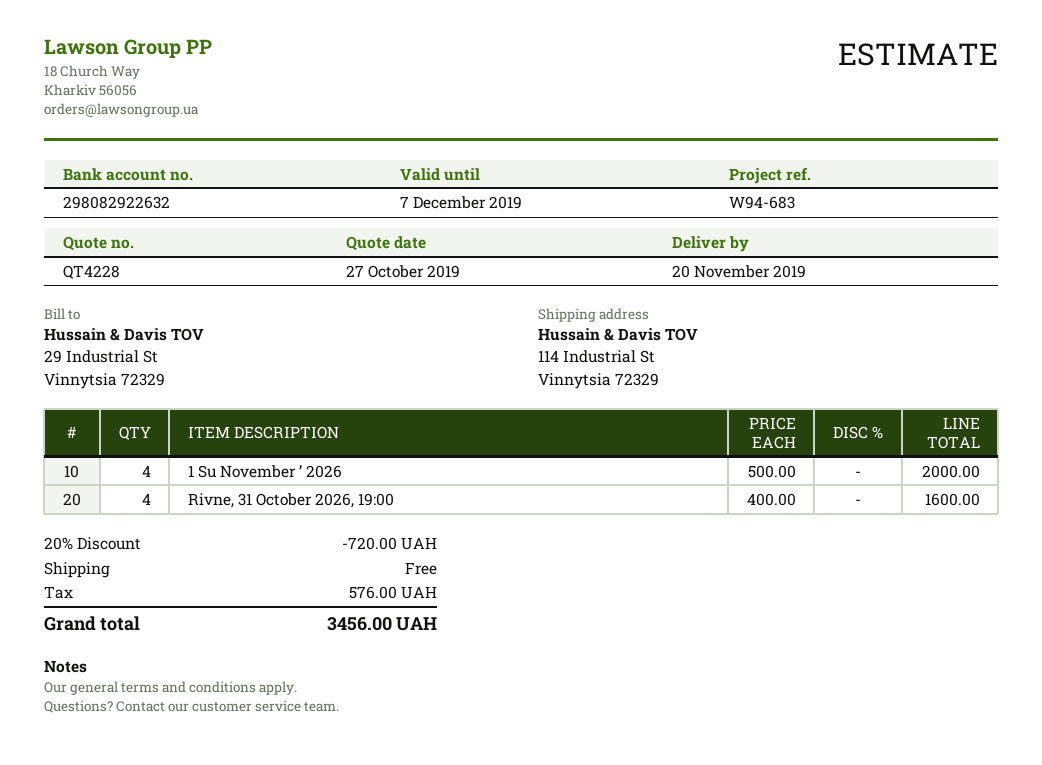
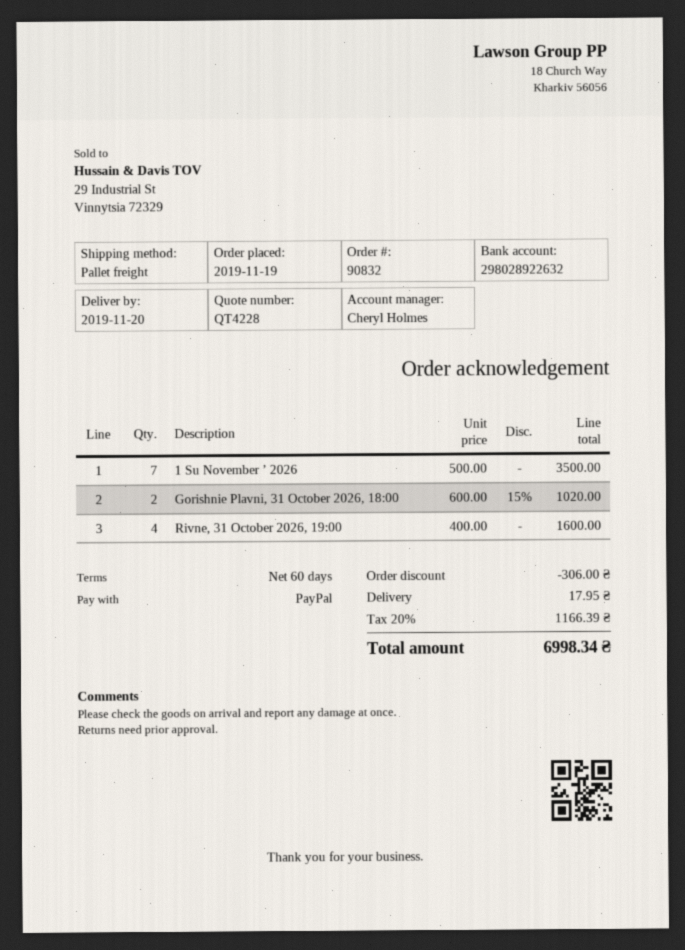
bank account: 298082922632 -> 298028922632
1 Su November ’ 2026: 4 x 500.00 = 2000.00 -> 7 x 500.00 = 3500.00
Gorishnie Plavni, 31 October 2026, 18:00: none -> 2 x 600.00 - 15% = 1020.00
discount: 720.00 -> 306.00
shipping: 0.00 -> 17.95
tax: 576.00 -> 1166.39
total: 3456.00 -> 6998.34

